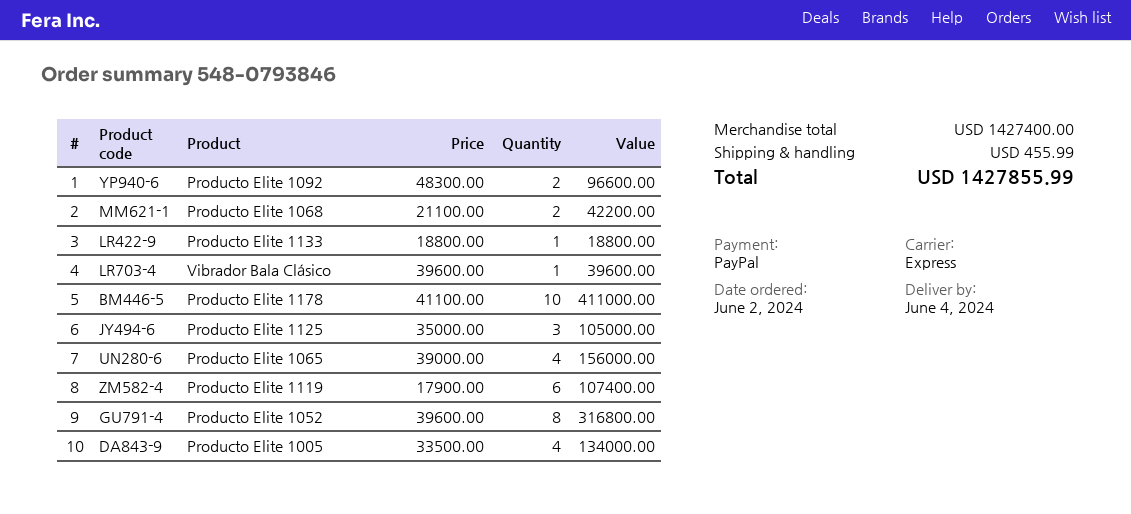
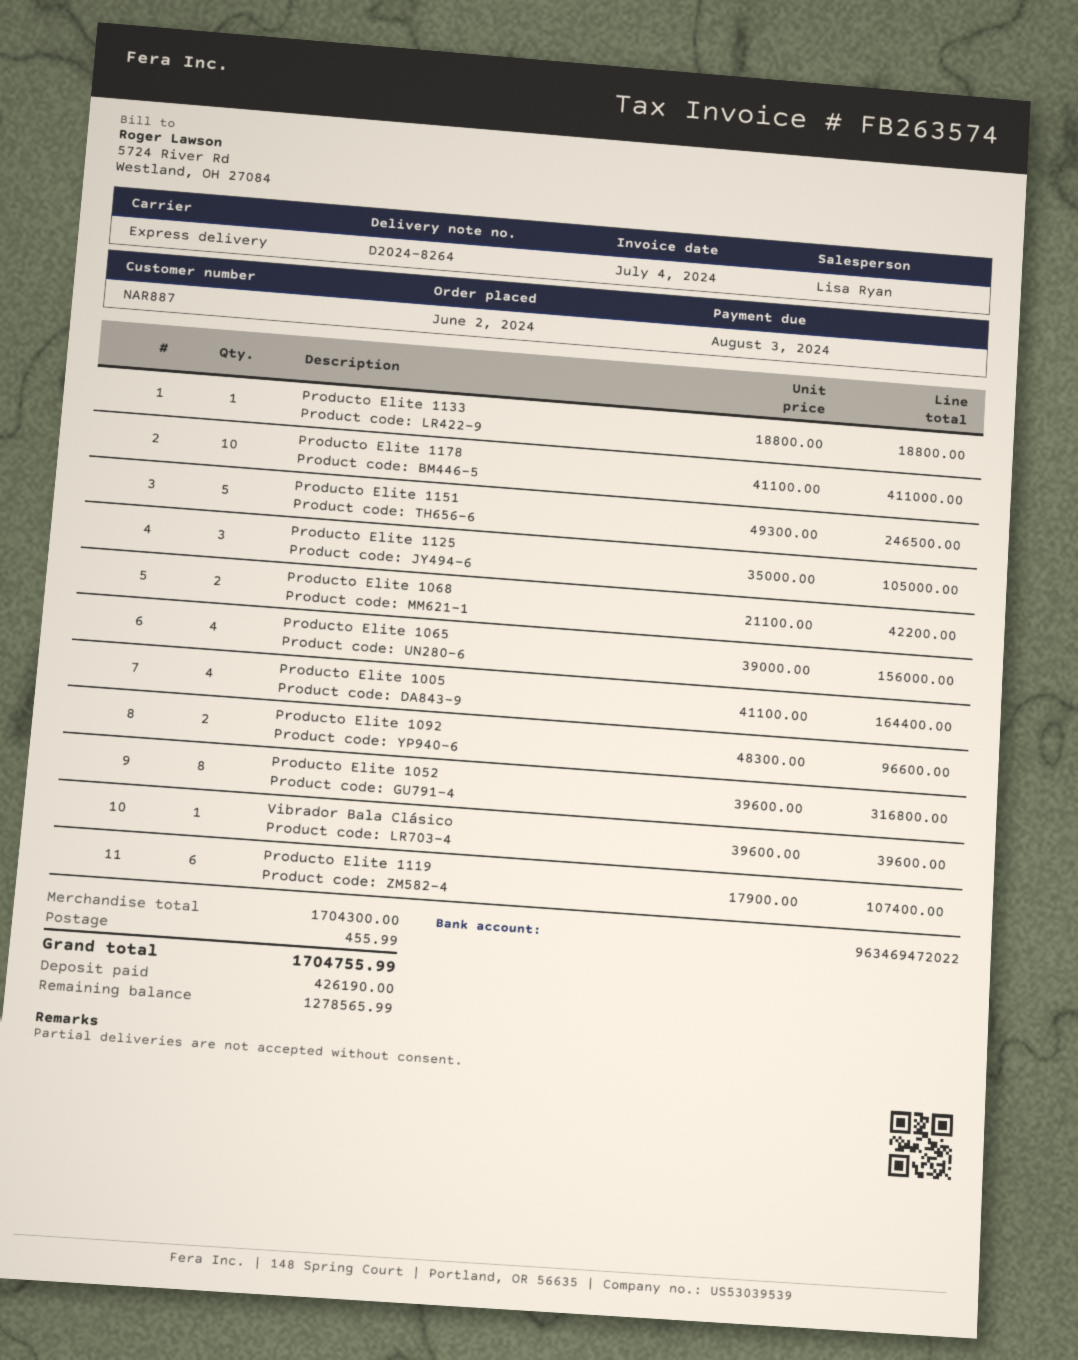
Producto Elite 1005: 4 x 33500.00 = 134000.00 -> 4 x 41100.00 = 164400.00
Producto Elite 1151: none -> 5 x 49300.00 = 246500.00
subtotal: 1427400.00 -> 1704300.00
total: 1427855.99 -> 1704755.99

